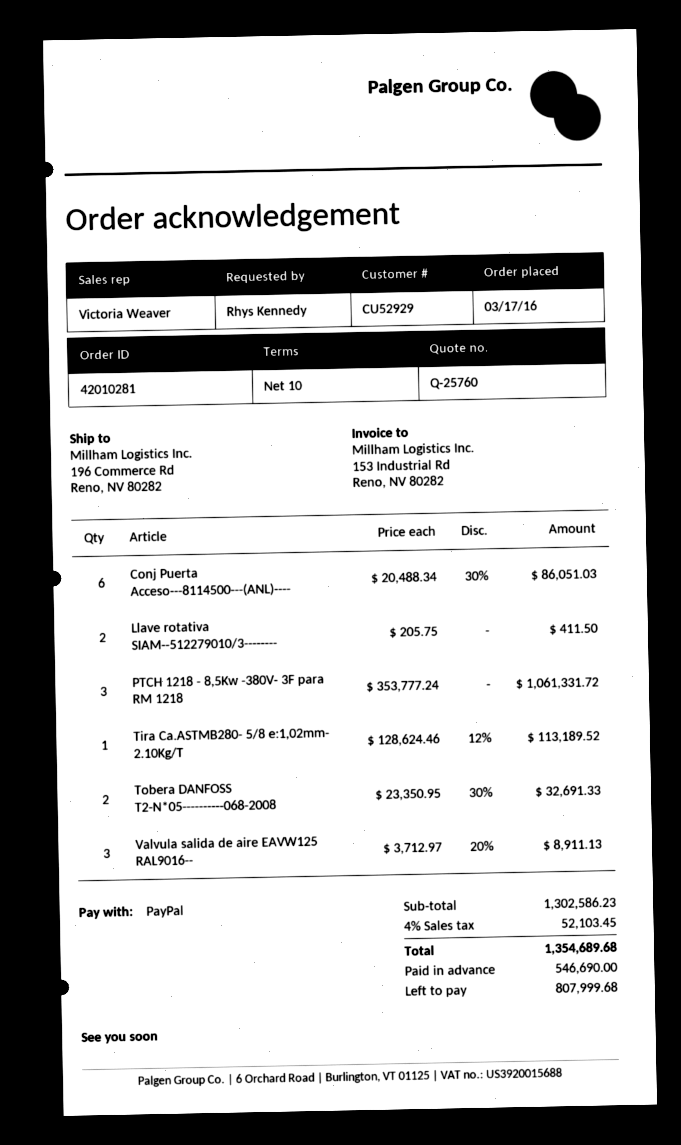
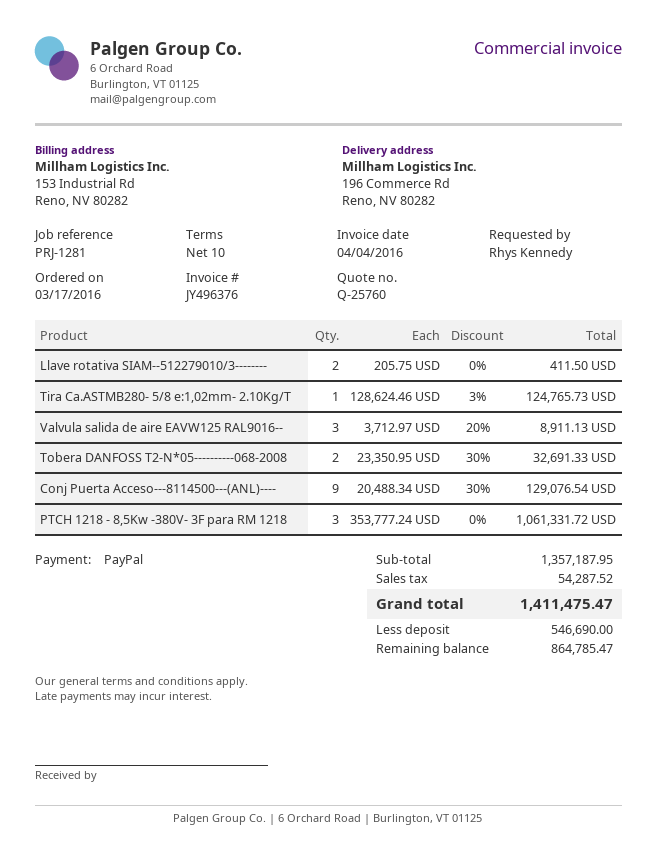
Conj Puerta Acceso---8114500---(ANL)----: 6 x 20488.34 - 30% = 86051.03 -> 9 x 20488.34 - 30% = 129076.54
Tira Ca.ASTMB280- 5/8 e:1,02mm- 2.10Kg/T: 1 x 128624.46 - 12% = 113189.52 -> 1 x 128624.46 - 3% = 124765.73
subtotal: 1302586.23 -> 1357187.95
tax: 52103.45 -> 54287.52
total: 1354689.68 -> 1411475.47
balance: 807999.68 -> 864785.47

